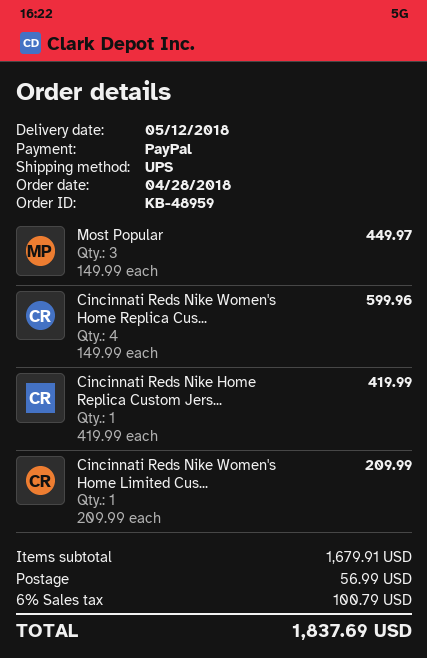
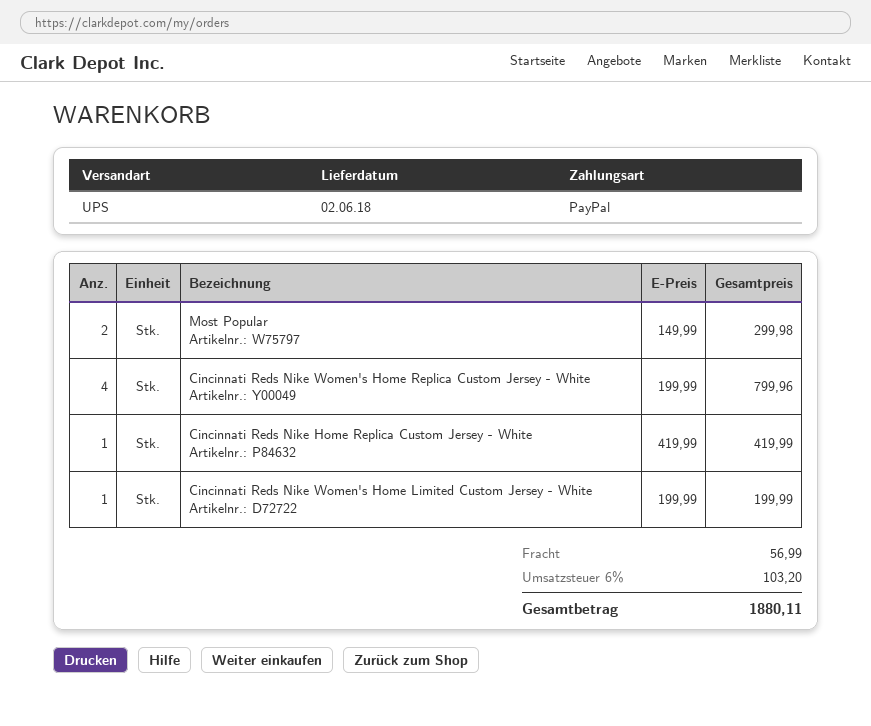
delivery date: 2018-05-12 -> 2018-06-02
Most Popular: 3 x 149.99 = 449.97 -> 2 x 149.99 = 299.98
Cincinnati Reds Nike Women's Home Replica Cus...: 4 x 149.99 = 599.96 -> 4 x 199.99 = 799.96
Cincinnati Reds Nike Women's Home Limited Cus...: 1 x 209.99 = 209.99 -> 1 x 199.99 = 199.99
tax: 6% = 100.79 -> 6% = 103.20
total: 1837.69 -> 1880.11

